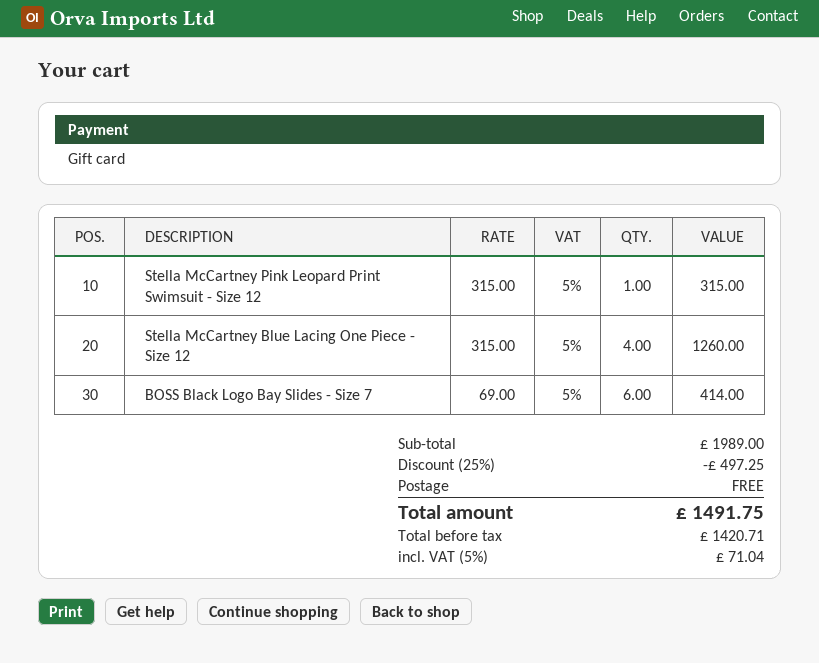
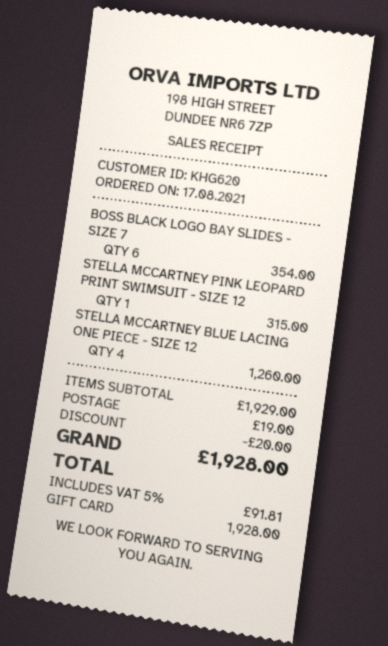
BOSS Black Logo Bay Slides - Size 7: 6 for 414.00 -> 6 for 354.00
subtotal: 1989.00 -> 1929.00
discount: 497.25 -> 20.00
shipping: 0.00 -> 19.00
tax: 5% = 71.04 -> 5% = 91.81
total: 1491.75 -> 1928.00

